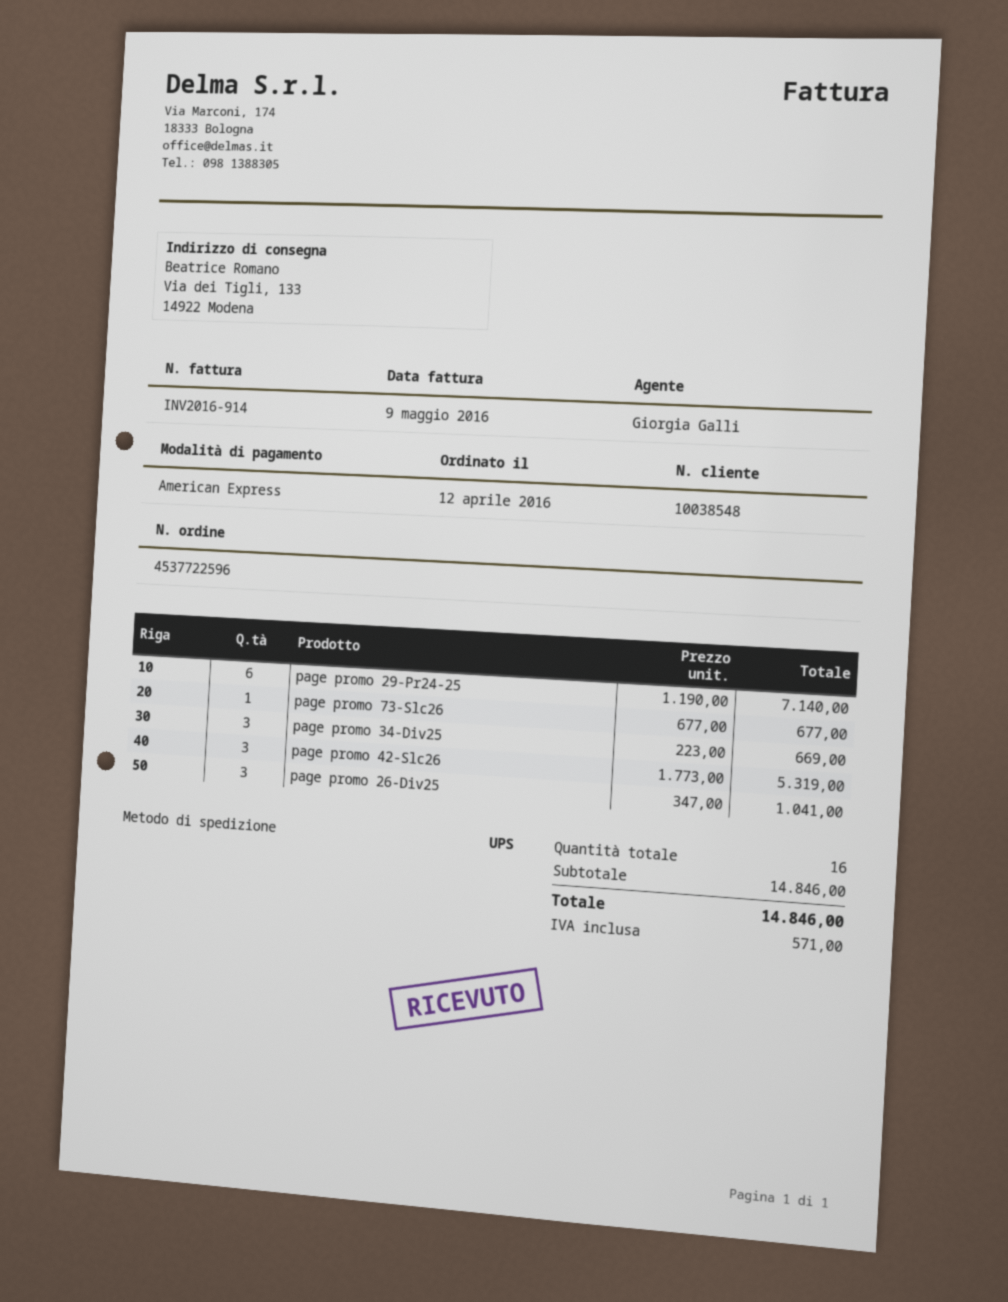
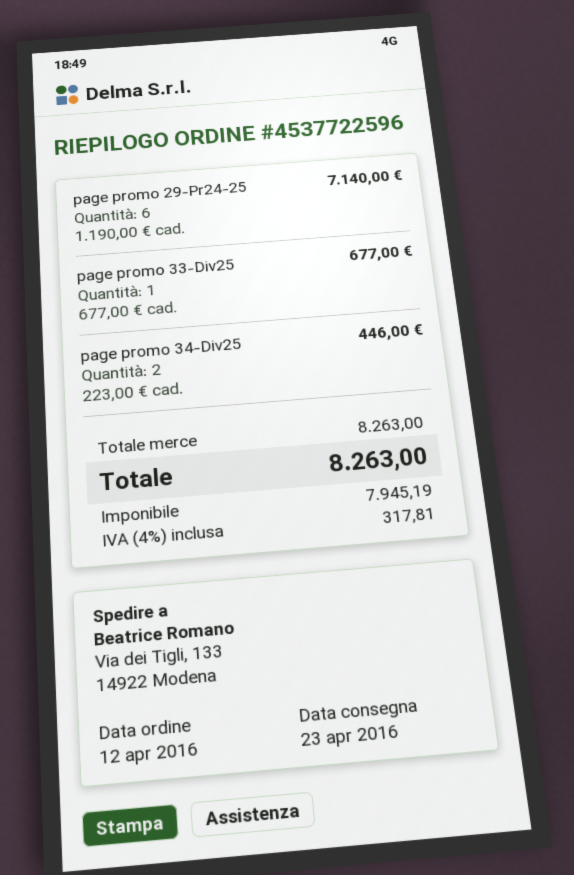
page promo 73-Slc26: 1 x 677.00 = 677.00 -> none
page promo 34-Div25: 3 x 223.00 = 669.00 -> 2 x 223.00 = 446.00
page promo 42-Slc26: 3 x 1773.00 = 5319.00 -> none
page promo 26-Div25: 3 x 347.00 = 1041.00 -> none
page promo 33-Div25: none -> 1 x 677.00 = 677.00
subtotal: 14846.00 -> 8263.00
tax: 571.00 -> 317.81
total: 14846.00 -> 8263.00

